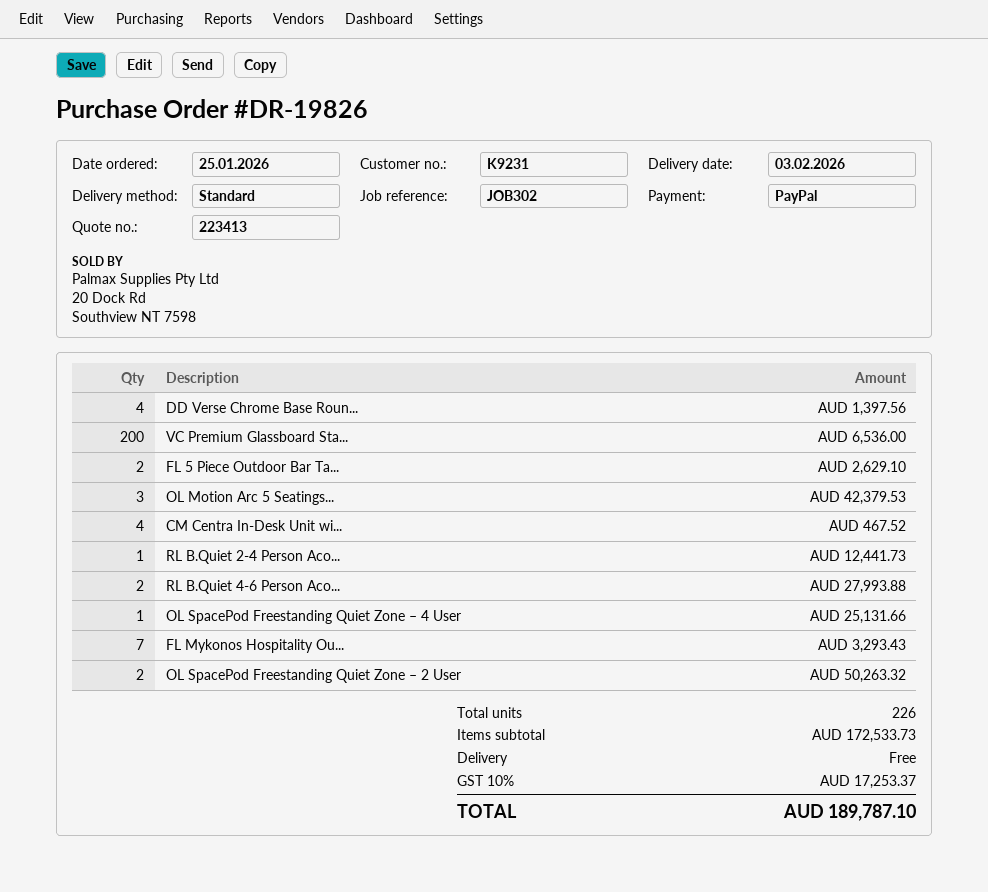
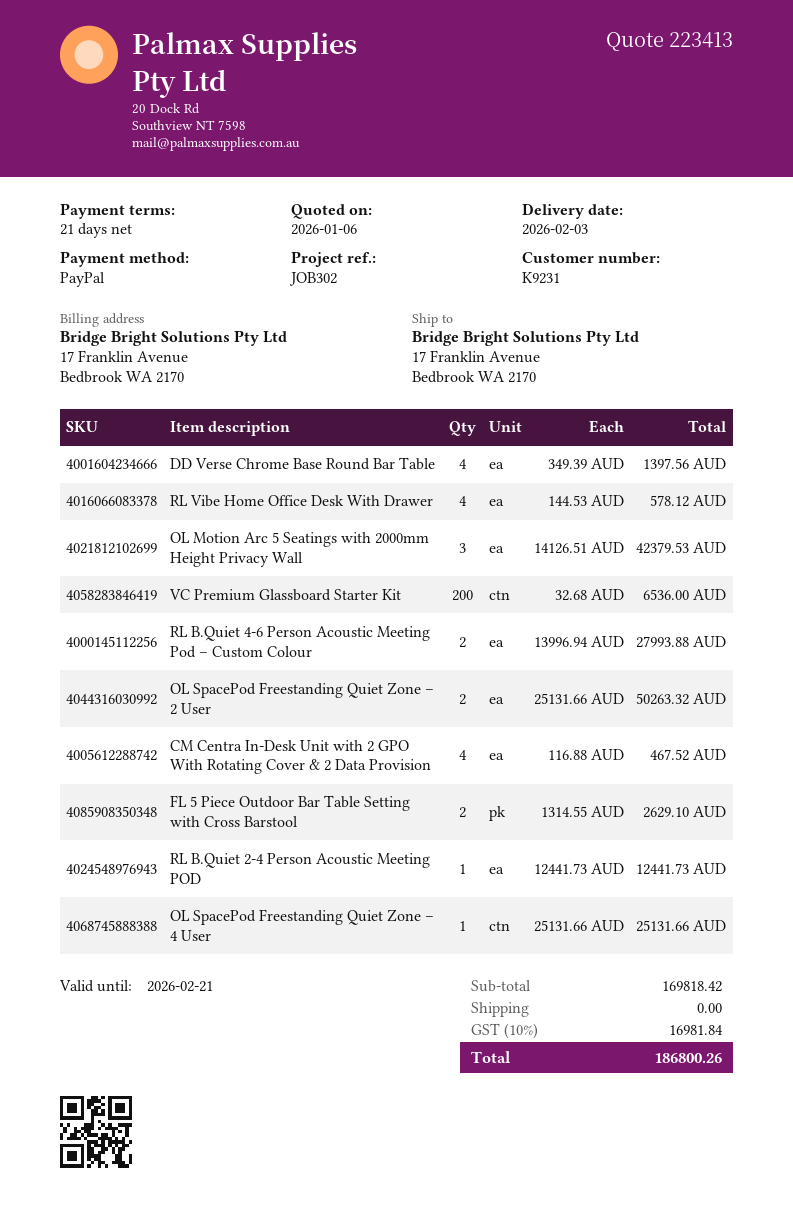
FL Mykonos Hospitality Ou...: 7 for 3293.43 -> none
RL Vibe Home Office Desk With Drawer: none -> 4 for 578.12
subtotal: 172533.73 -> 169818.42
tax: 10% = 17253.37 -> 10% = 16981.84
total: 189787.10 -> 186800.26

